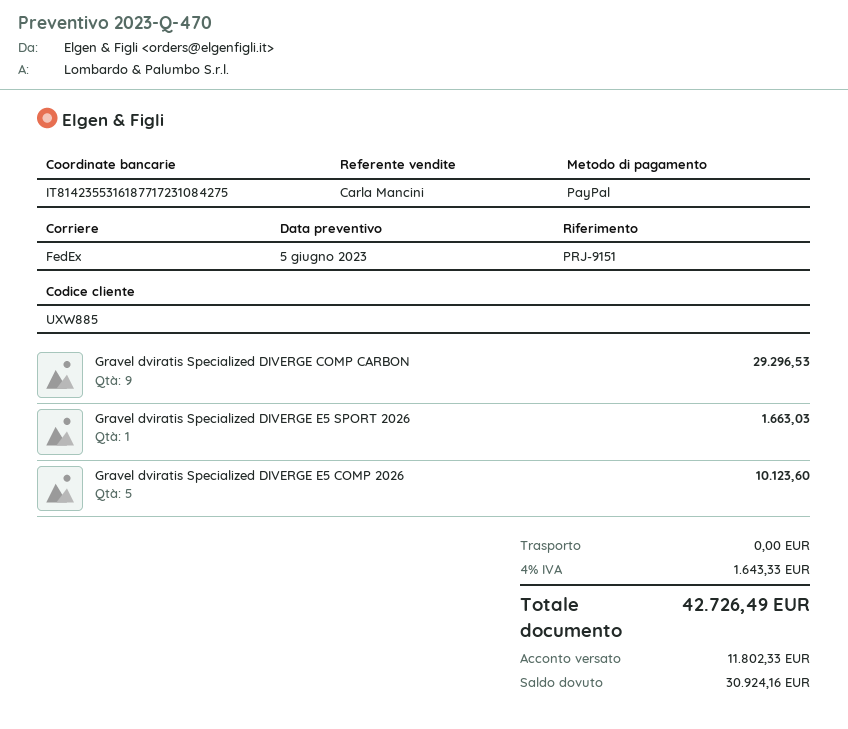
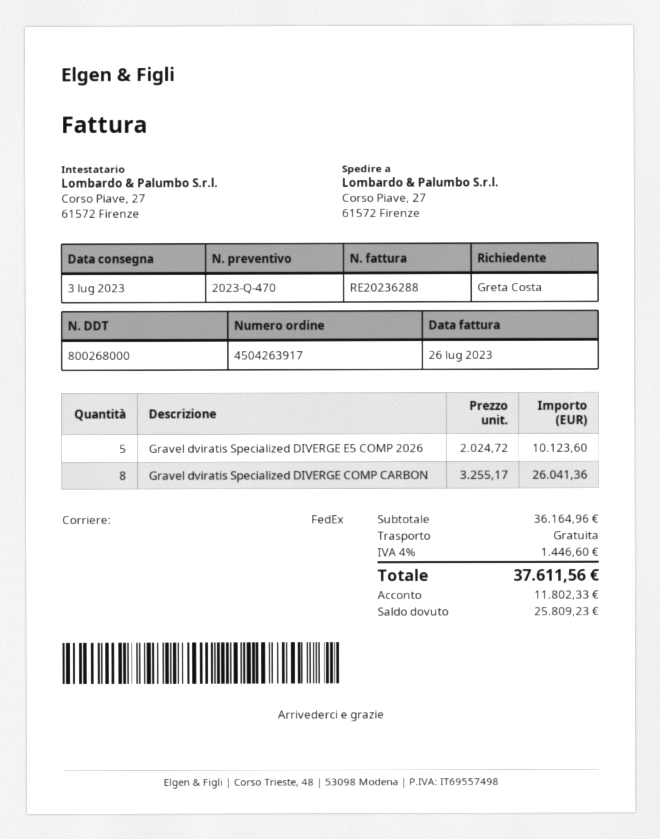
Gravel dviratis Specialized DIVERGE COMP CARBON: 9 for 29296.53 -> 8 for 26041.36
Gravel dviratis Specialized DIVERGE E5 SPORT 2026: 1 for 1663.03 -> none
tax: 4% = 1643.33 -> 4% = 1446.60
total: 42726.49 -> 37611.56
balance: 30924.16 -> 25809.23

